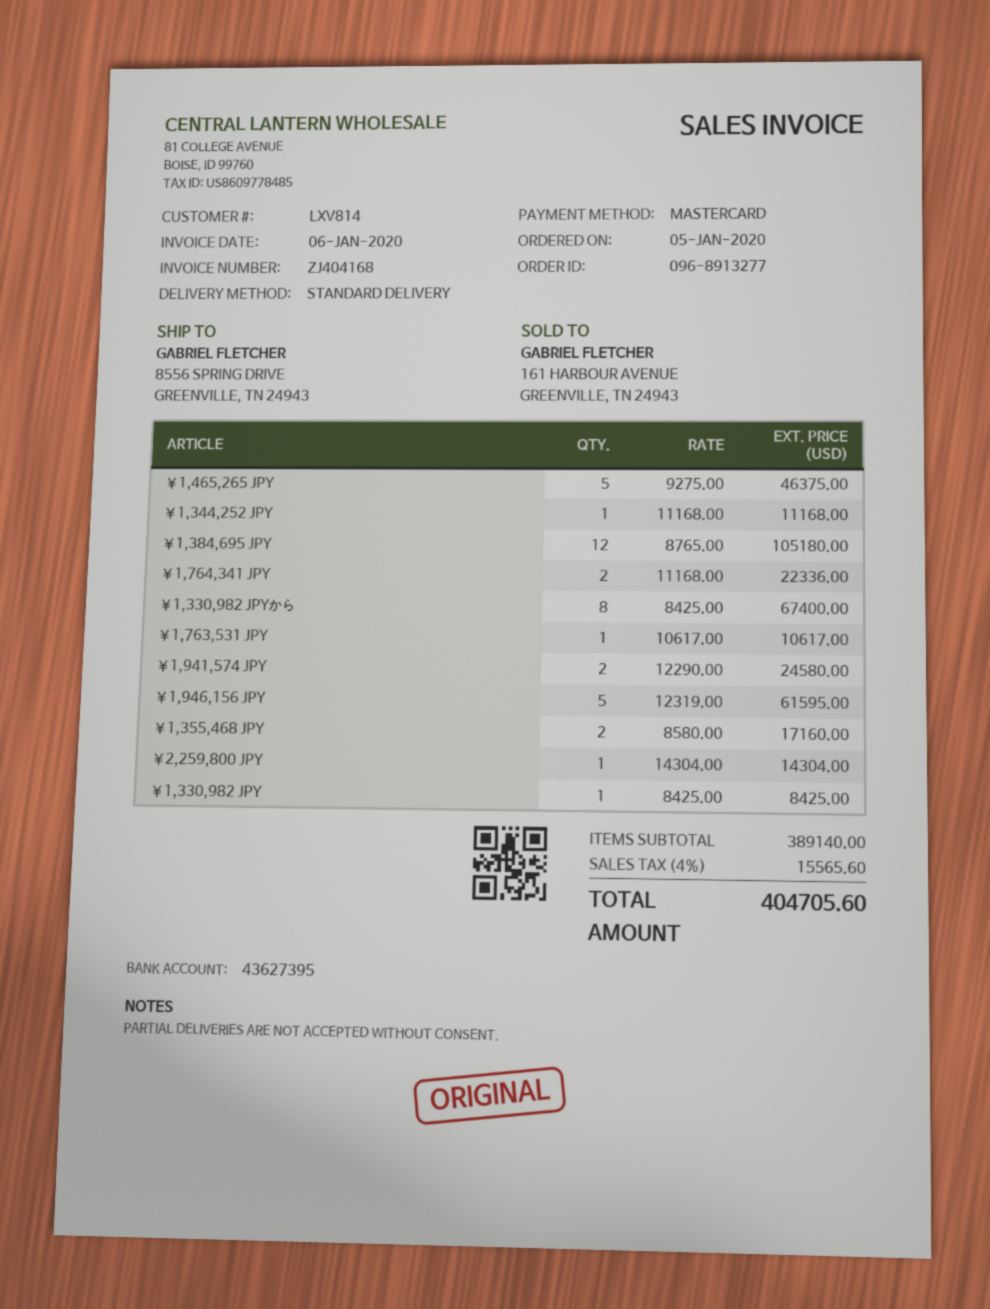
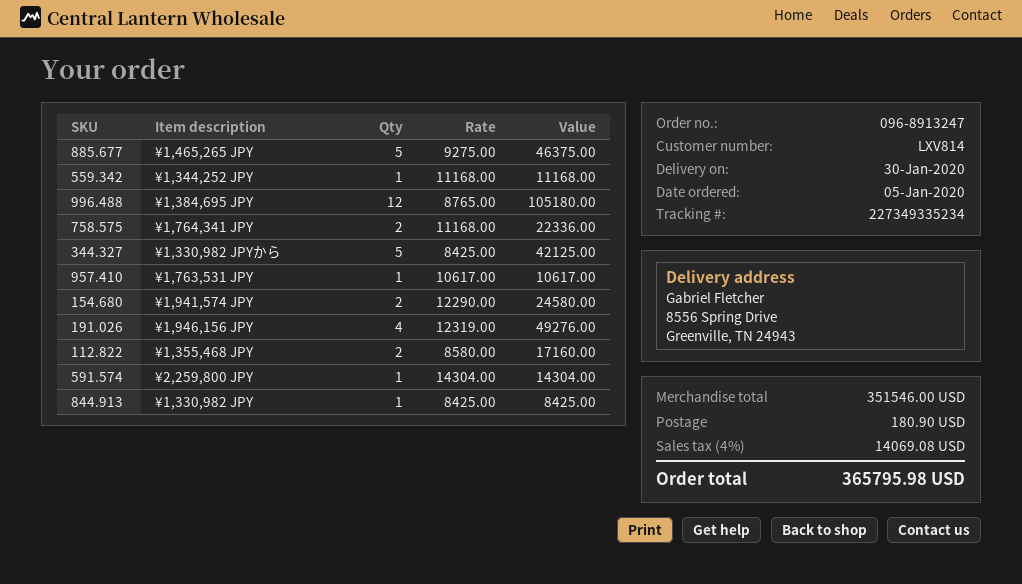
order number: 096-8913277 -> 096-8913247
¥1,330,982 JPYから: 8 x 8425.00 = 67400.00 -> 5 x 8425.00 = 42125.00
¥1,946,156 JPY: 5 x 12319.00 = 61595.00 -> 4 x 12319.00 = 49276.00
subtotal: 389140.00 -> 351546.00
shipping: none -> 180.90
tax: 4% = 15565.60 -> 4% = 14069.08
total: 404705.60 -> 365795.98

